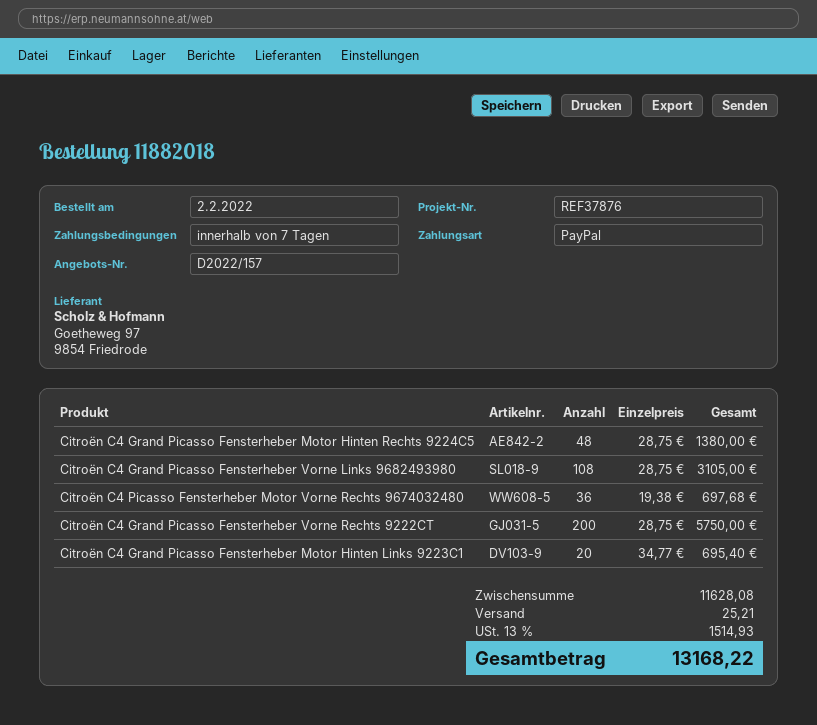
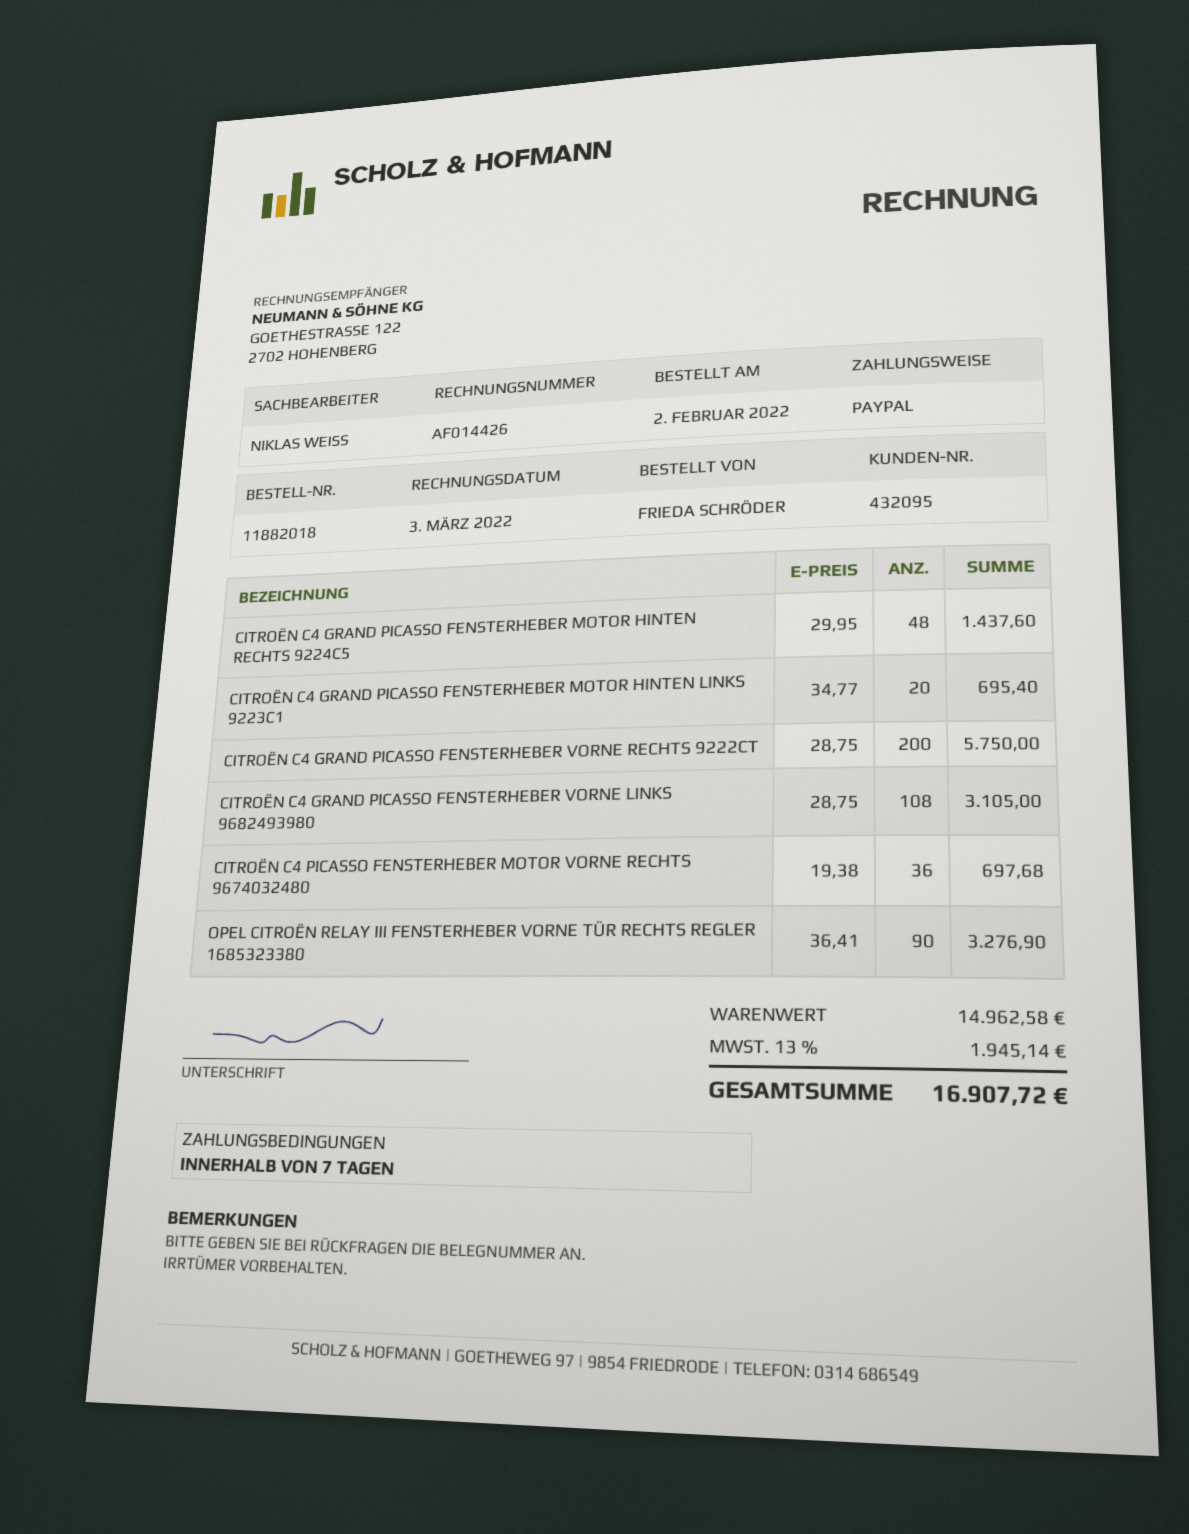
Citroën C4 Grand Picasso Fensterheber Motor Hinten Rechts 9224C5: 48 x 28.75 = 1380.00 -> 48 x 29.95 = 1437.60
OPEL CITROËN RELAY III FENSTERHEBER VORNE TÜR RECHTS REGLER 1685323380: none -> 90 x 36.41 = 3276.90
subtotal: 11628.08 -> 14962.58
shipping: 25.21 -> none
tax: 13% = 1514.93 -> 13% = 1945.14
total: 13168.22 -> 16907.72

